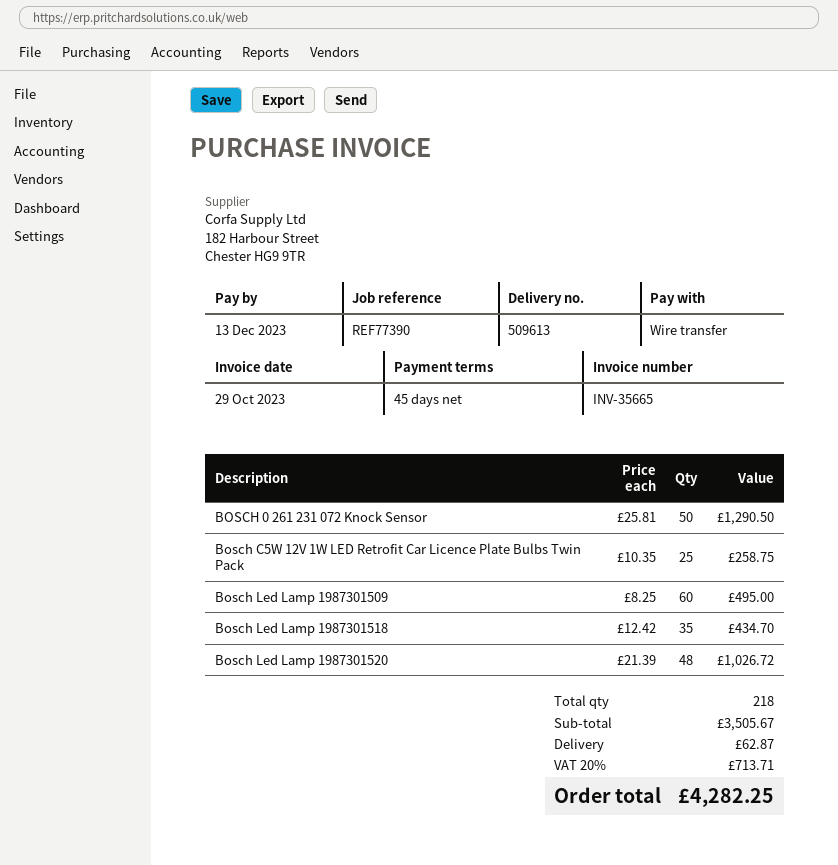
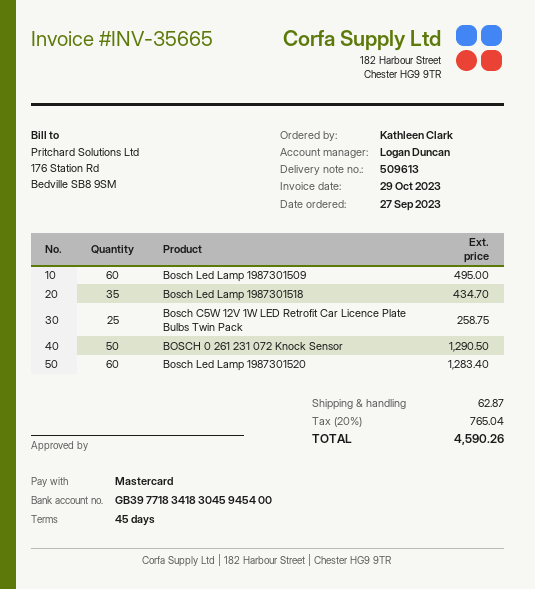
payment method: bank transfer -> Mastercard
Bosch Led Lamp 1987301520: 48 for 1026.72 -> 60 for 1283.40
tax: 20% = 713.71 -> 20% = 765.04
total: 4282.25 -> 4590.26

